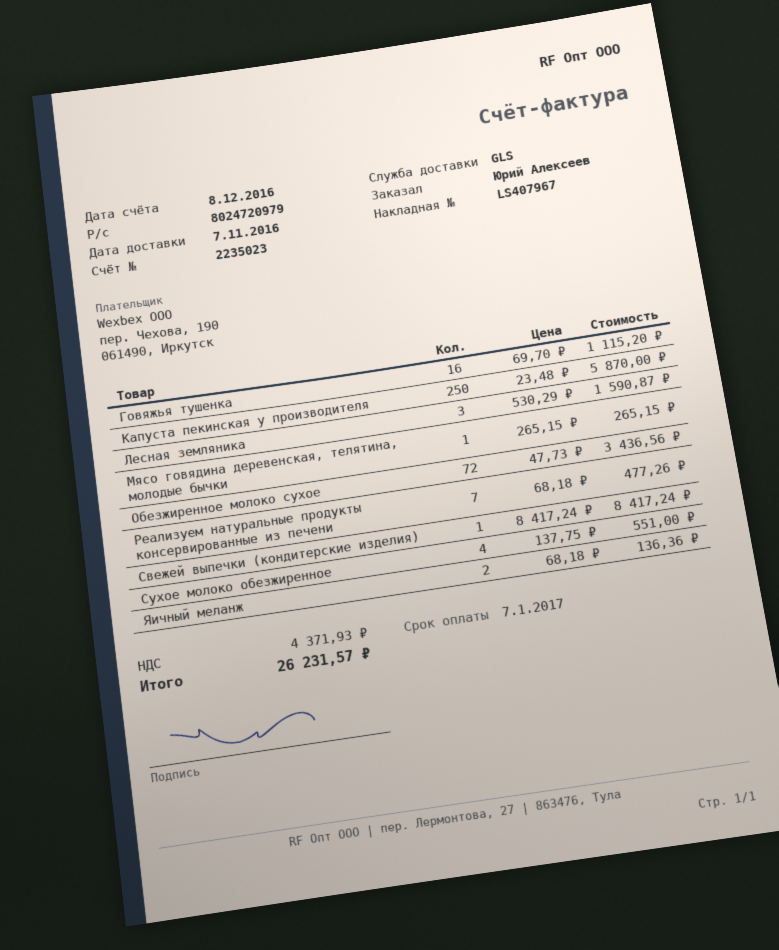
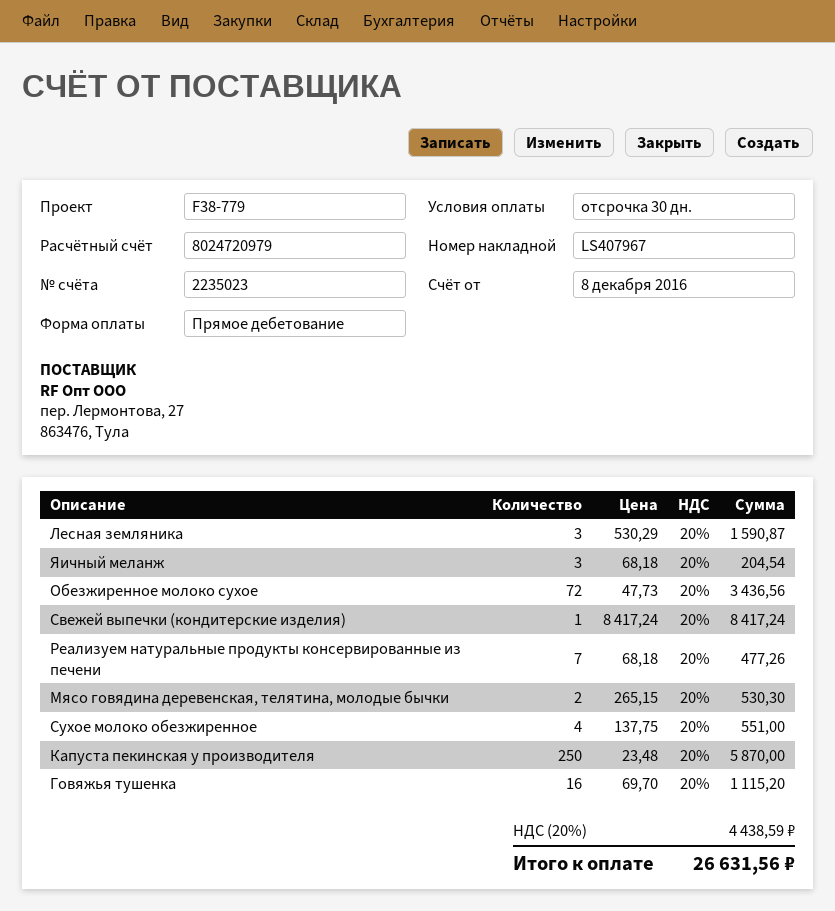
Мясо говядина деревенская, телятина, молодые бычки: 1 x 265.15 = 265.15 -> 2 x 265.15 = 530.30
Яичный меланж: 2 x 68.18 = 136.36 -> 3 x 68.18 = 204.54
tax: 4371.93 -> 4438.59
total: 26231.57 -> 26631.56

